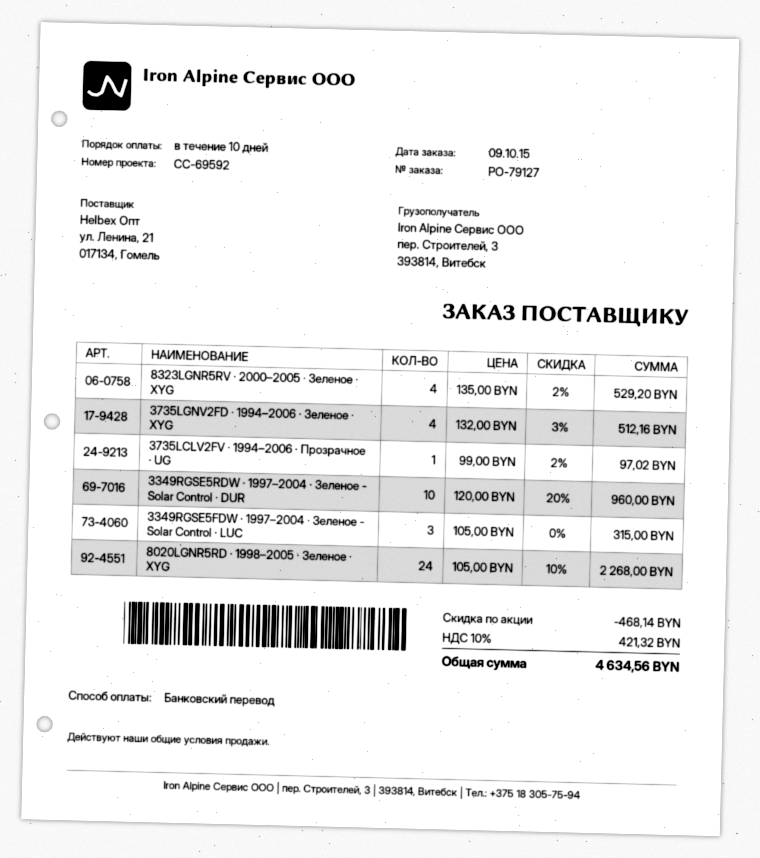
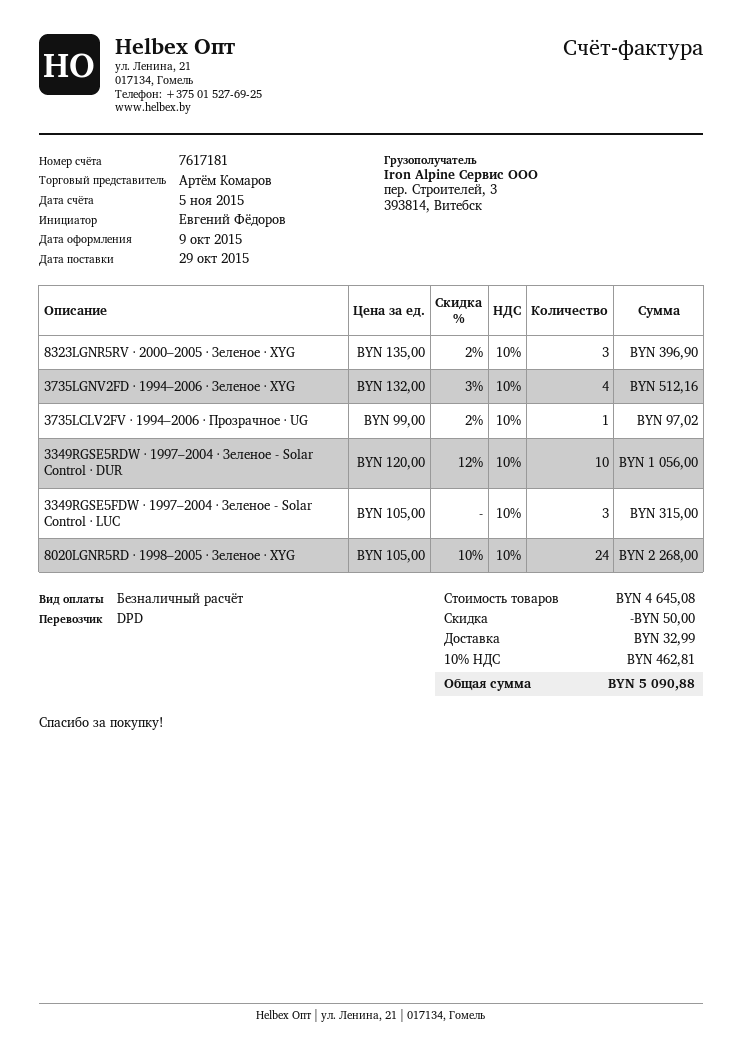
8323LGNR5RV · 2000–2005 · Зеленое · XYG: 4 x 135.00 - 2% = 529.20 -> 3 x 135.00 - 2% = 396.90
3349RGSE5RDW · 1997–2004 · Зеленое - Solar Control · DUR: 10 x 120.00 - 20% = 960.00 -> 10 x 120.00 - 12% = 1056.00
discount: 468.14 -> 50.00
shipping: none -> 32.99
tax: 10% = 421.32 -> 10% = 462.81
total: 4634.56 -> 5090.88

